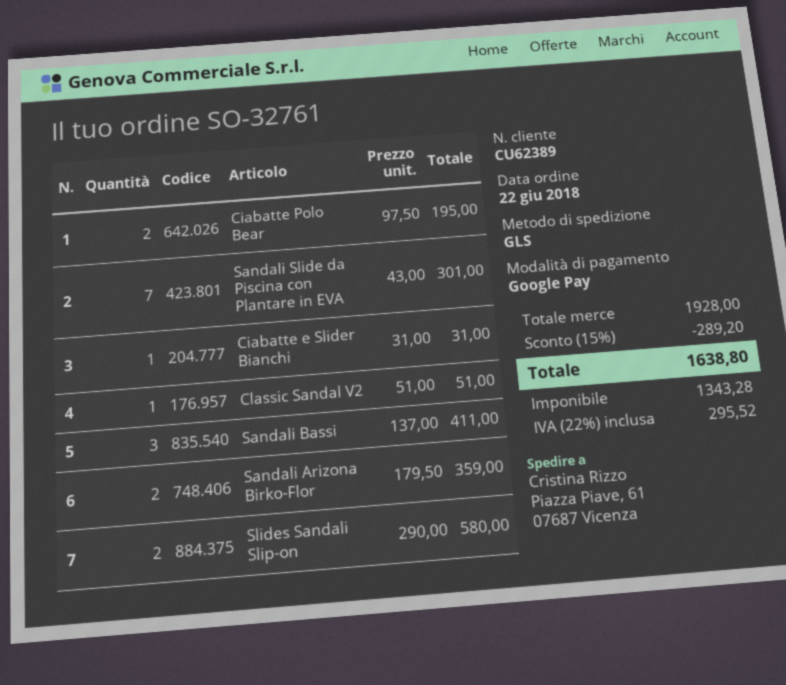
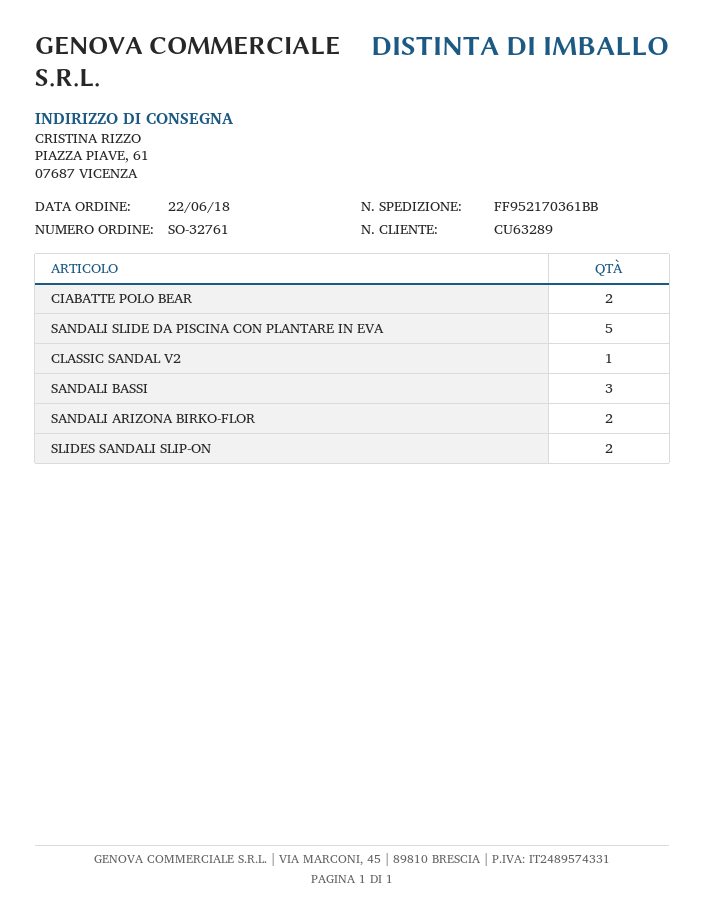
customer number: CU62389 -> CU63289
Sandali Slide da Piscina con Plantare in EVA: 7 -> 5
Ciabatte e Slider Bianchi: 1 -> none

